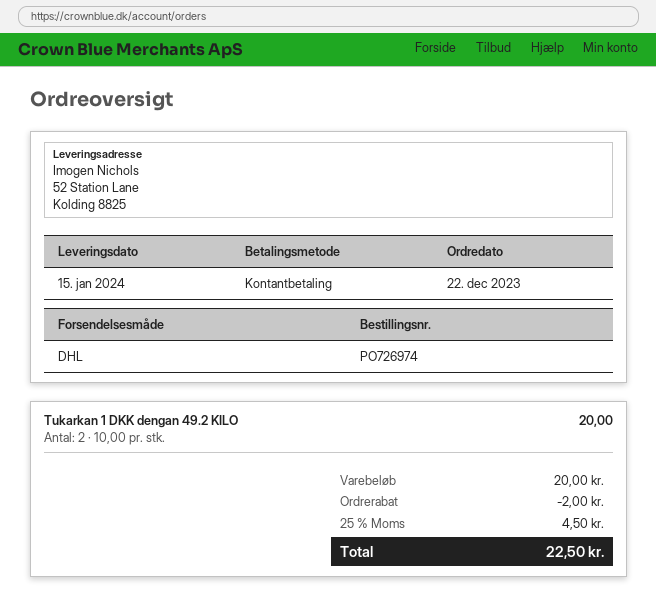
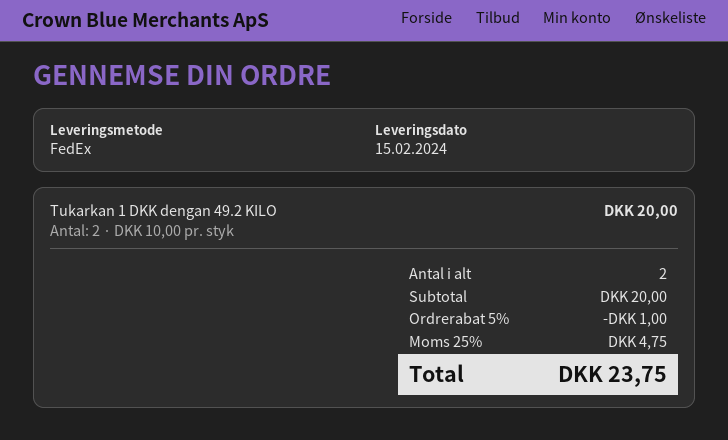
delivery date: 2024-01-15 -> 2024-02-15
shipping method: DHL -> FedEx
discount: 2.00 -> 1.00
tax: 25% = 4.50 -> 25% = 4.75
total: 22.50 -> 23.75

